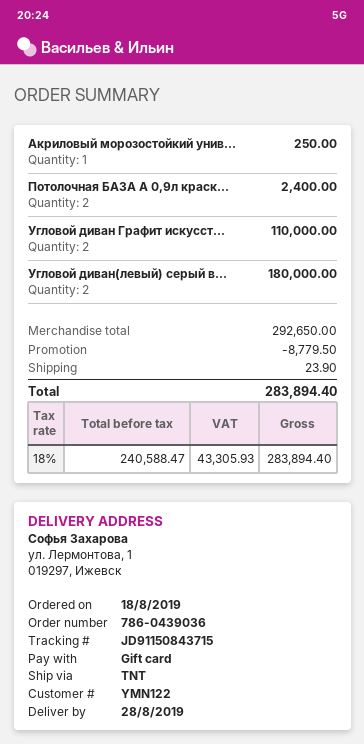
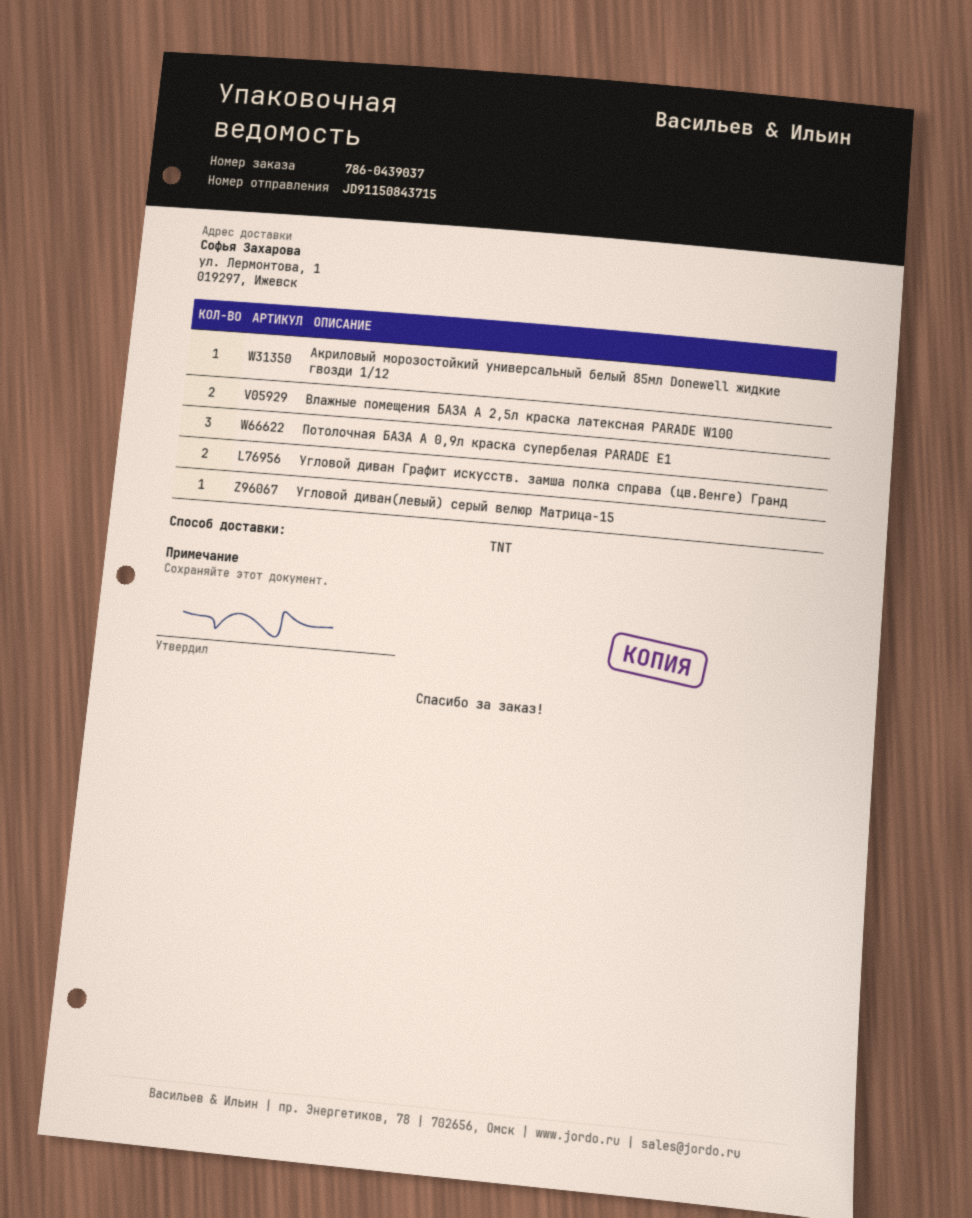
order number: 786-0439036 -> 786-0439037
Потолочная БАЗА А 0,9л краск...: 2 -> 3
Угловой диван(левый) серый в...: 2 -> 1
Влажные помещения БАЗА А 2,5л краска латексная PARADE W100: none -> 2

